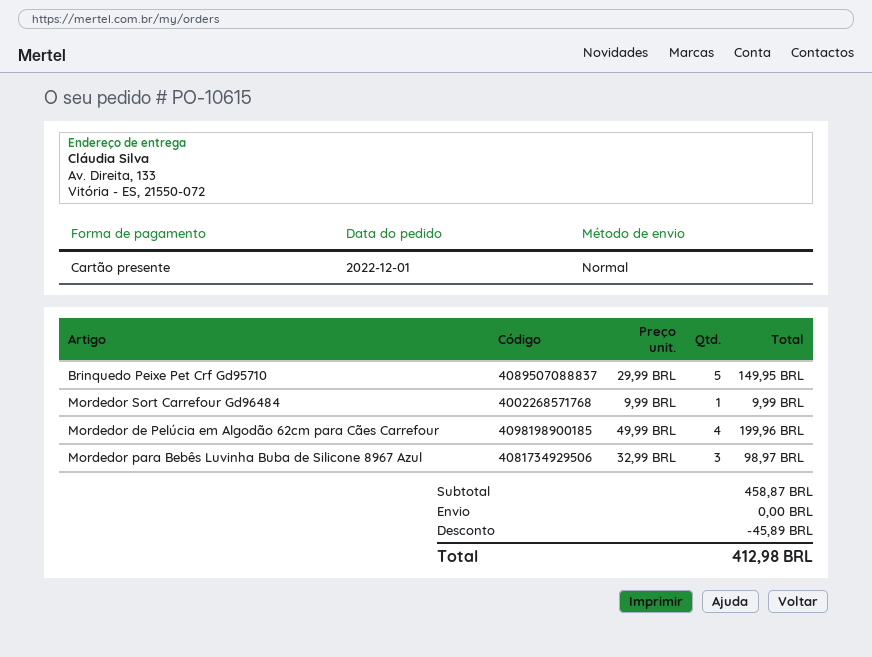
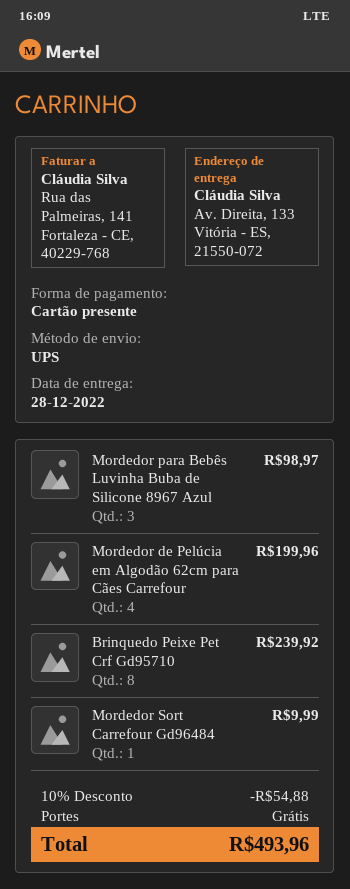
shipping method: standard -> UPS
Brinquedo Peixe Pet Crf Gd95710: 5 for 149.95 -> 8 for 239.92
discount: 45.89 -> 54.88
total: 412.98 -> 493.96

